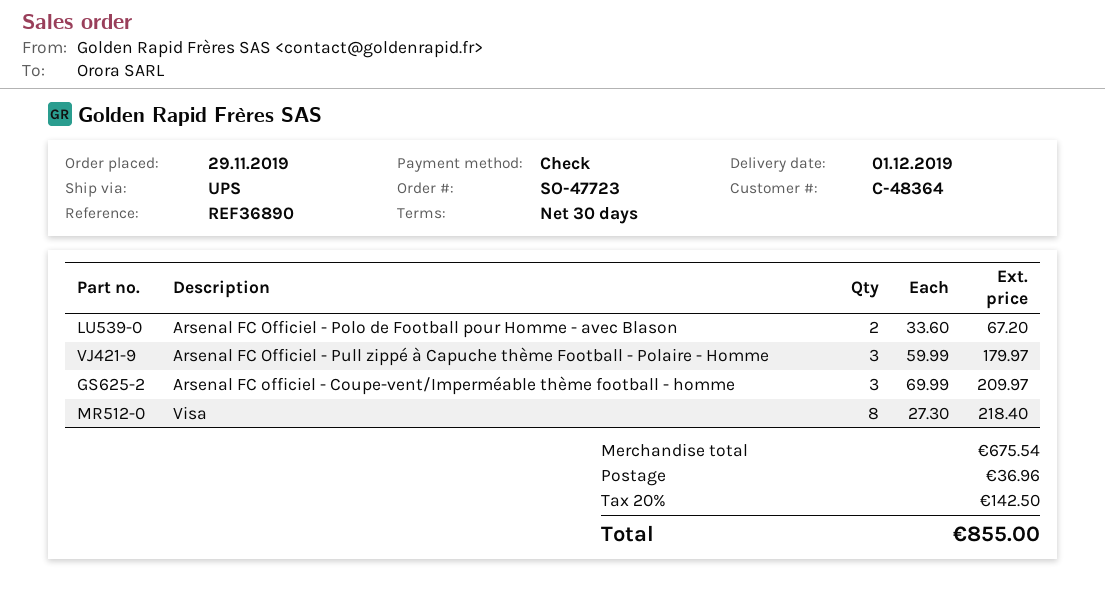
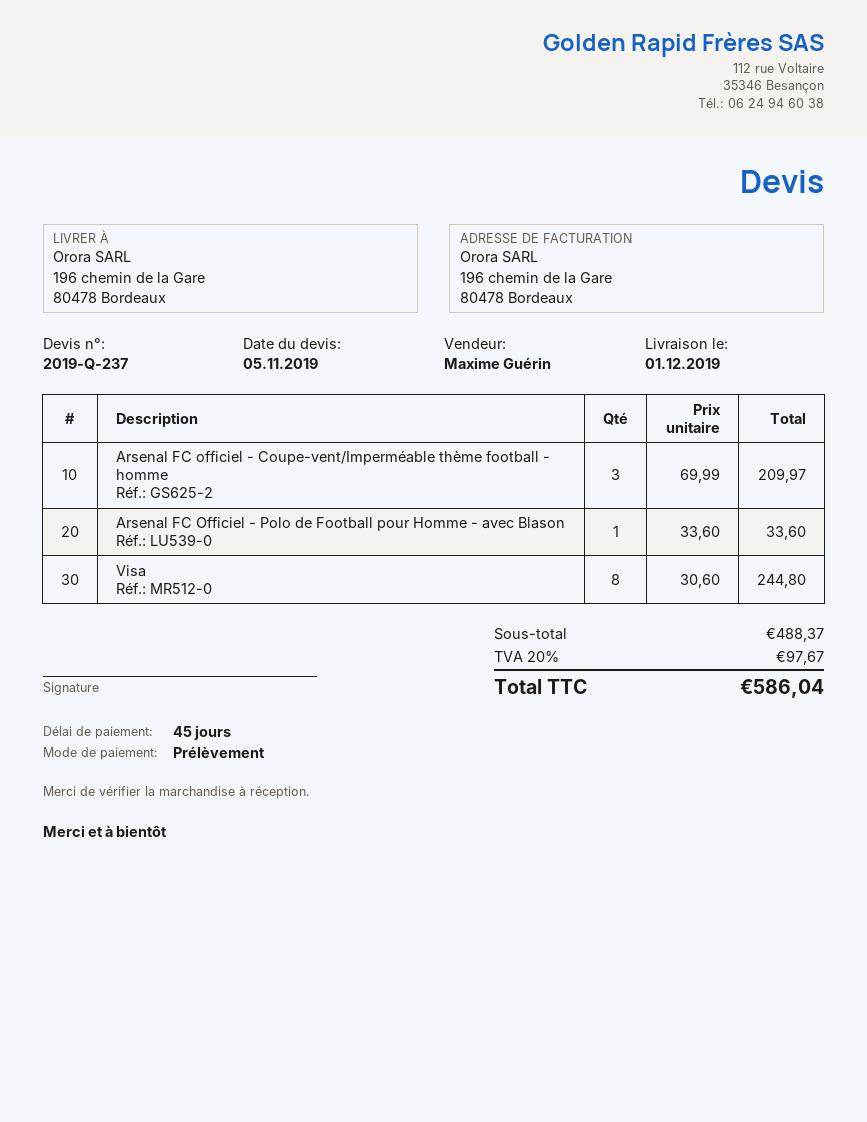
payment terms: 30 days -> 45 days
payment method: cheque -> direct debit
Arsenal FC Officiel - Polo de Football pour Homme - avec Blason: 2 x 33.60 = 67.20 -> 1 x 33.60 = 33.60
Arsenal FC Officiel - Pull zippé à Capuche thème Football - Polaire - Homme: 3 x 59.99 = 179.97 -> none
Visa: 8 x 27.30 = 218.40 -> 8 x 30.60 = 244.80
subtotal: 675.54 -> 488.37
shipping: 36.96 -> none
tax: 20% = 142.50 -> 20% = 97.67
total: 855.00 -> 586.04

